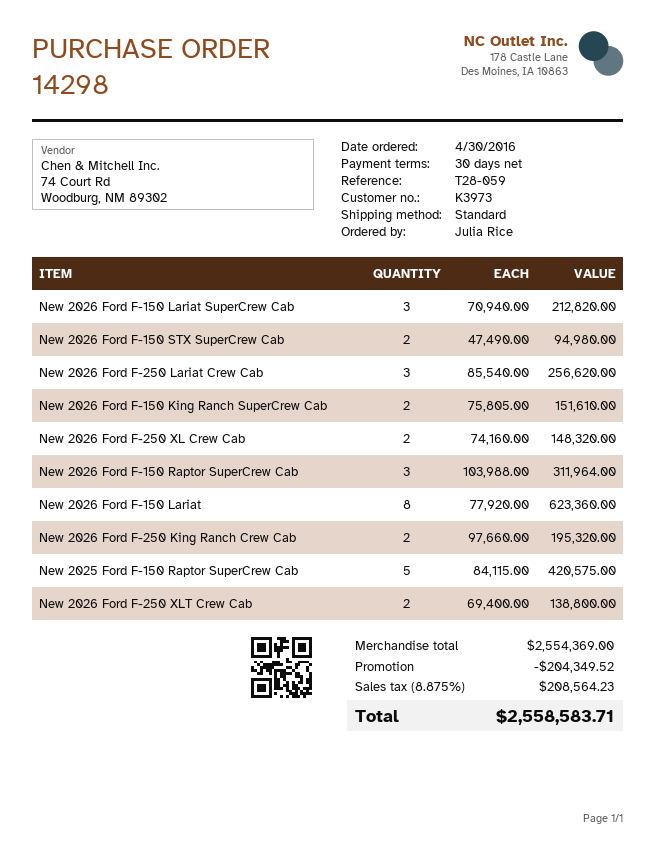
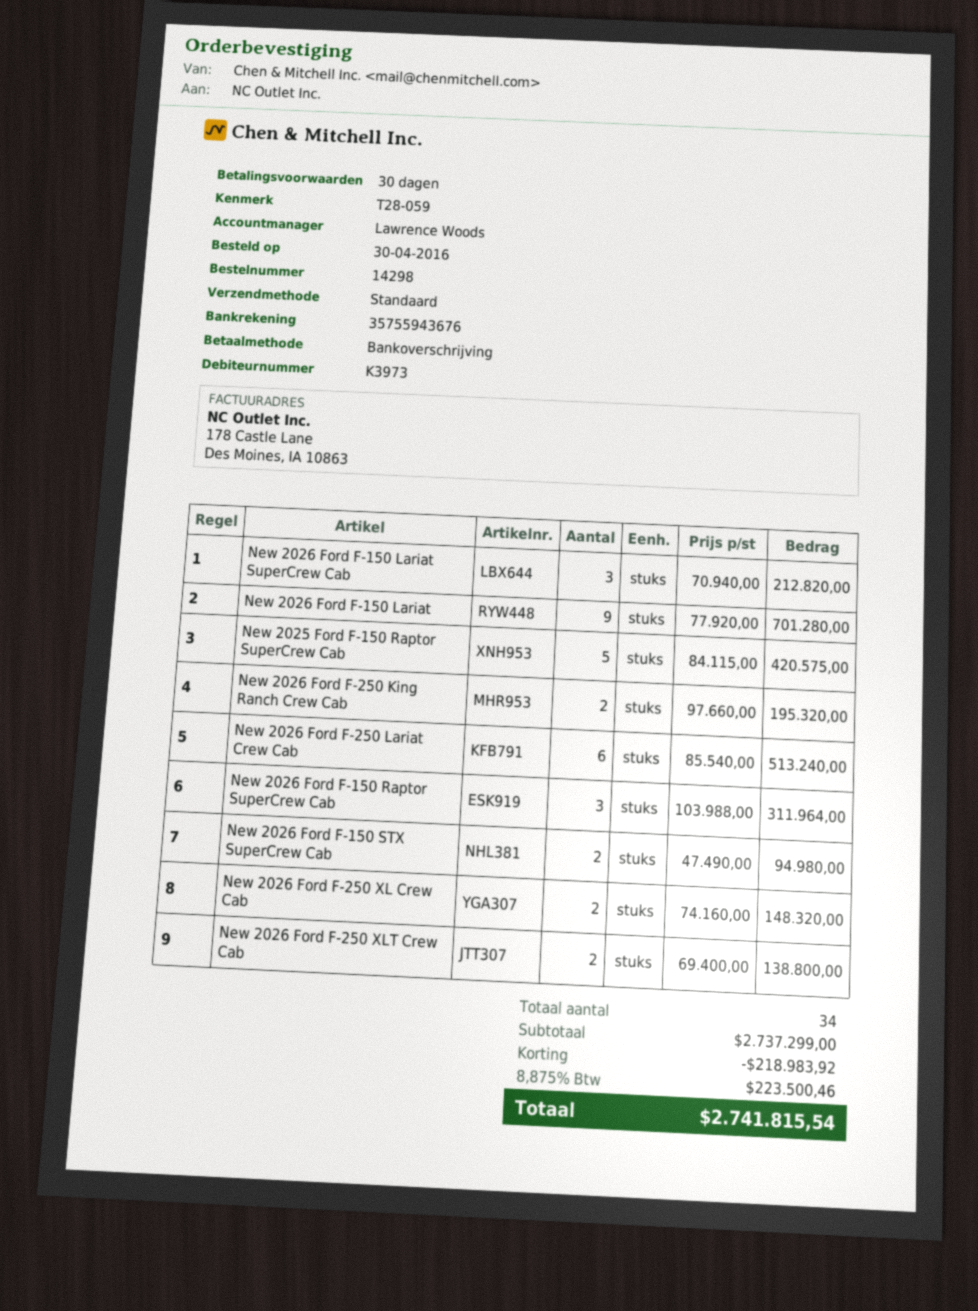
New 2026 Ford F-250 Lariat Crew Cab: 3 x 85540.00 = 256620.00 -> 6 x 85540.00 = 513240.00
New 2026 Ford F-150 King Ranch SuperCrew Cab: 2 x 75805.00 = 151610.00 -> none
New 2026 Ford F-150 Lariat: 8 x 77920.00 = 623360.00 -> 9 x 77920.00 = 701280.00
subtotal: 2554369.00 -> 2737299.00
discount: 204349.52 -> 218983.92
tax: 8.875% = 208564.23 -> 8.875% = 223500.46
total: 2558583.71 -> 2741815.54

